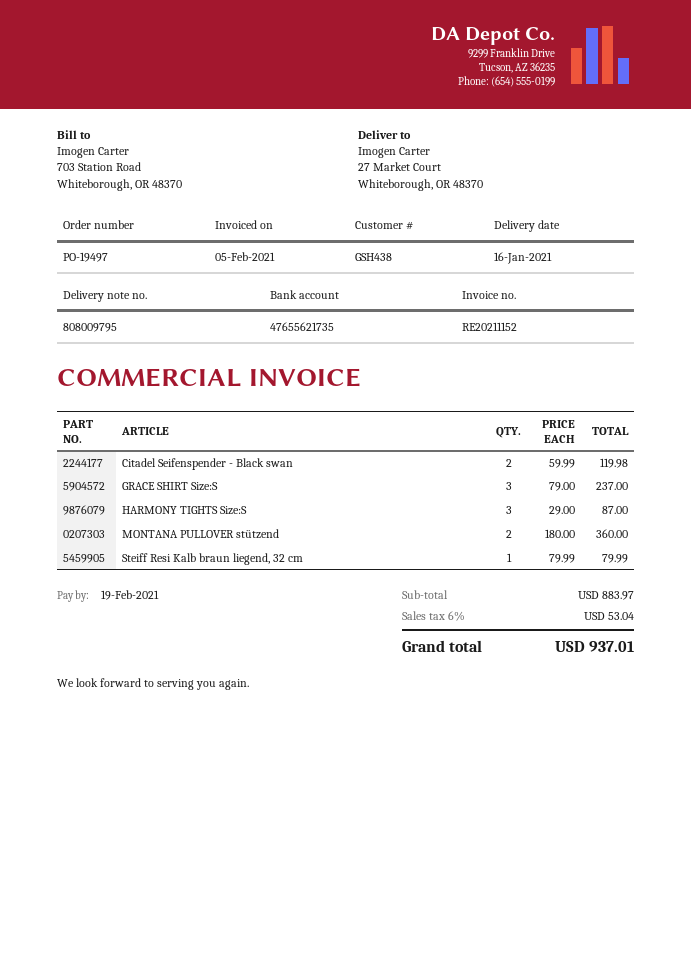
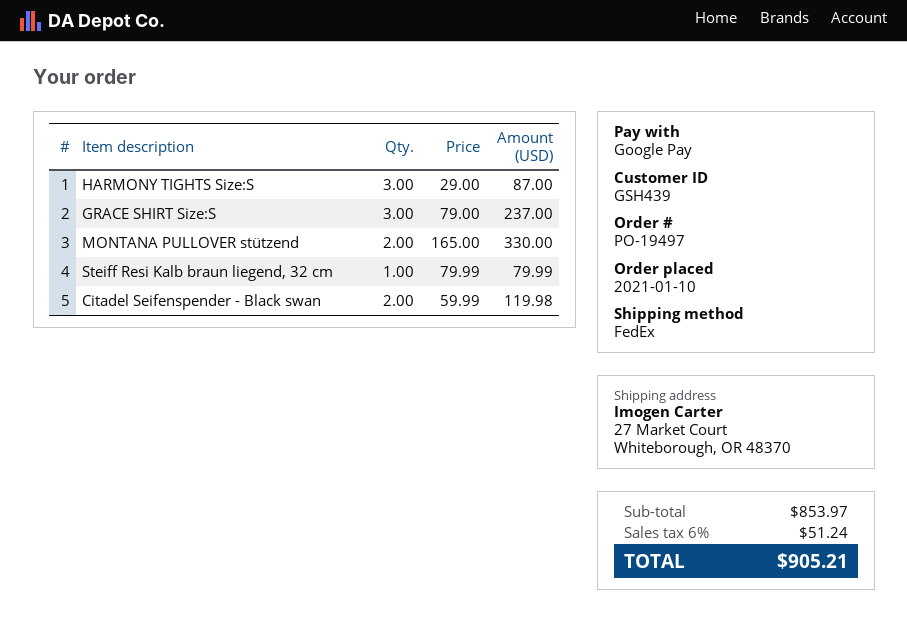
customer number: GSH438 -> GSH439
MONTANA PULLOVER stützend: 2 x 180.00 = 360.00 -> 2 x 165.00 = 330.00
subtotal: 883.97 -> 853.97
tax: 6% = 53.04 -> 6% = 51.24
total: 937.01 -> 905.21

